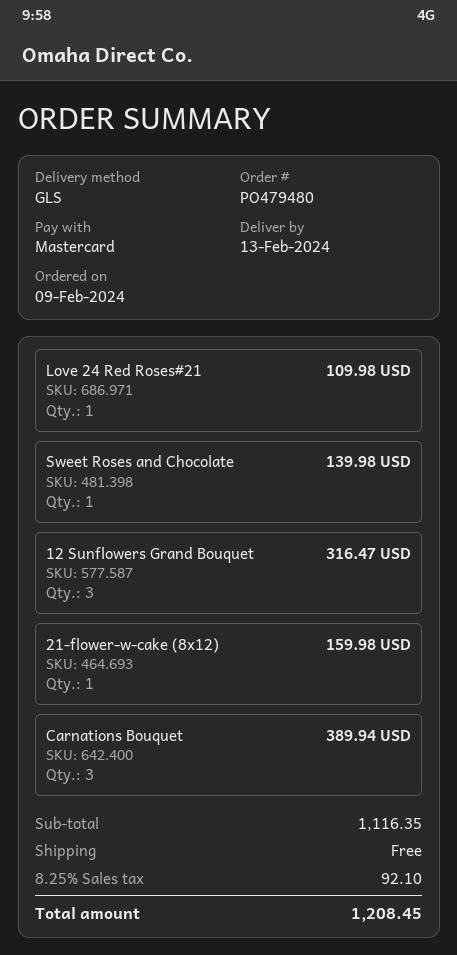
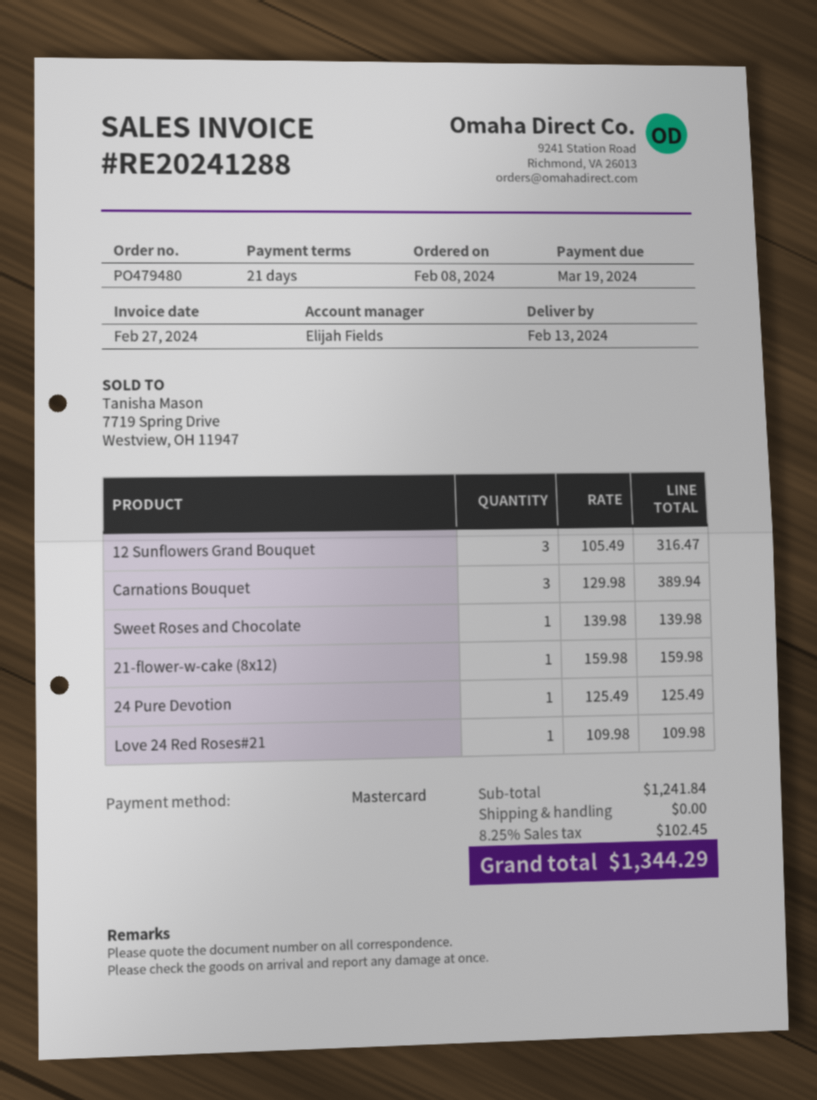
order date: 2024-02-09 -> 2024-02-08
24 Pure Devotion: none -> 1 for 125.49
subtotal: 1116.35 -> 1241.84
tax: 8.25% = 92.10 -> 8.25% = 102.45
total: 1208.45 -> 1344.29

